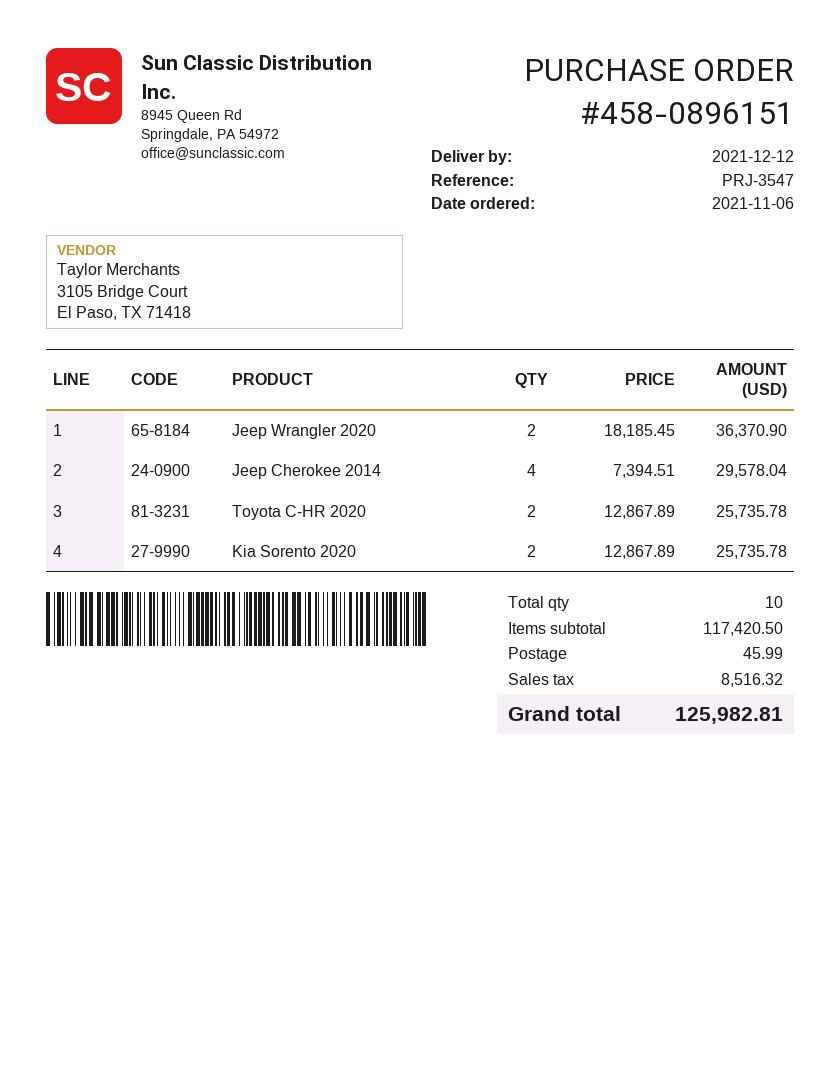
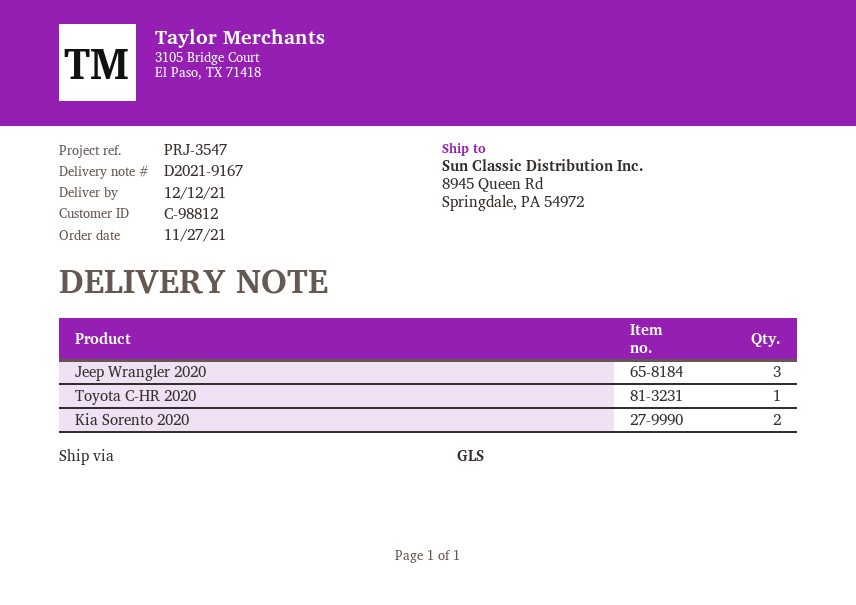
order date: 2021-11-06 -> 2021-11-27
Jeep Wrangler 2020: 2 -> 3
Jeep Cherokee 2014: 4 -> none
Toyota C-HR 2020: 2 -> 1

